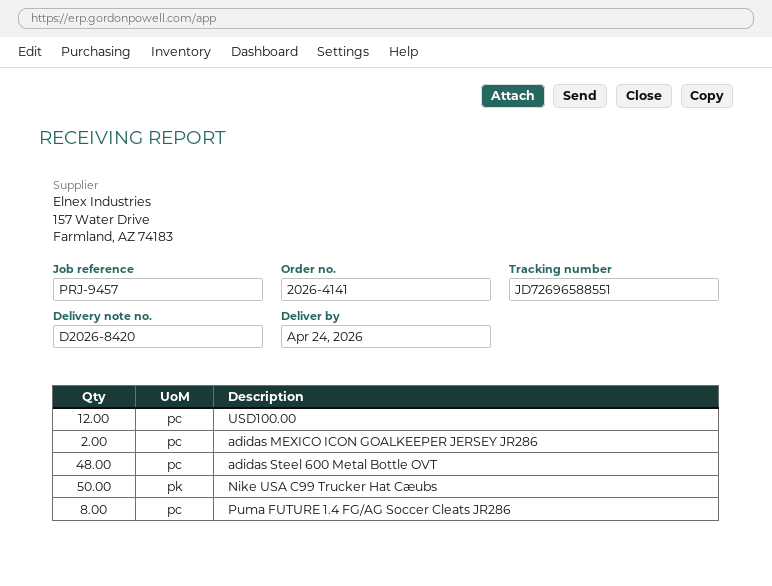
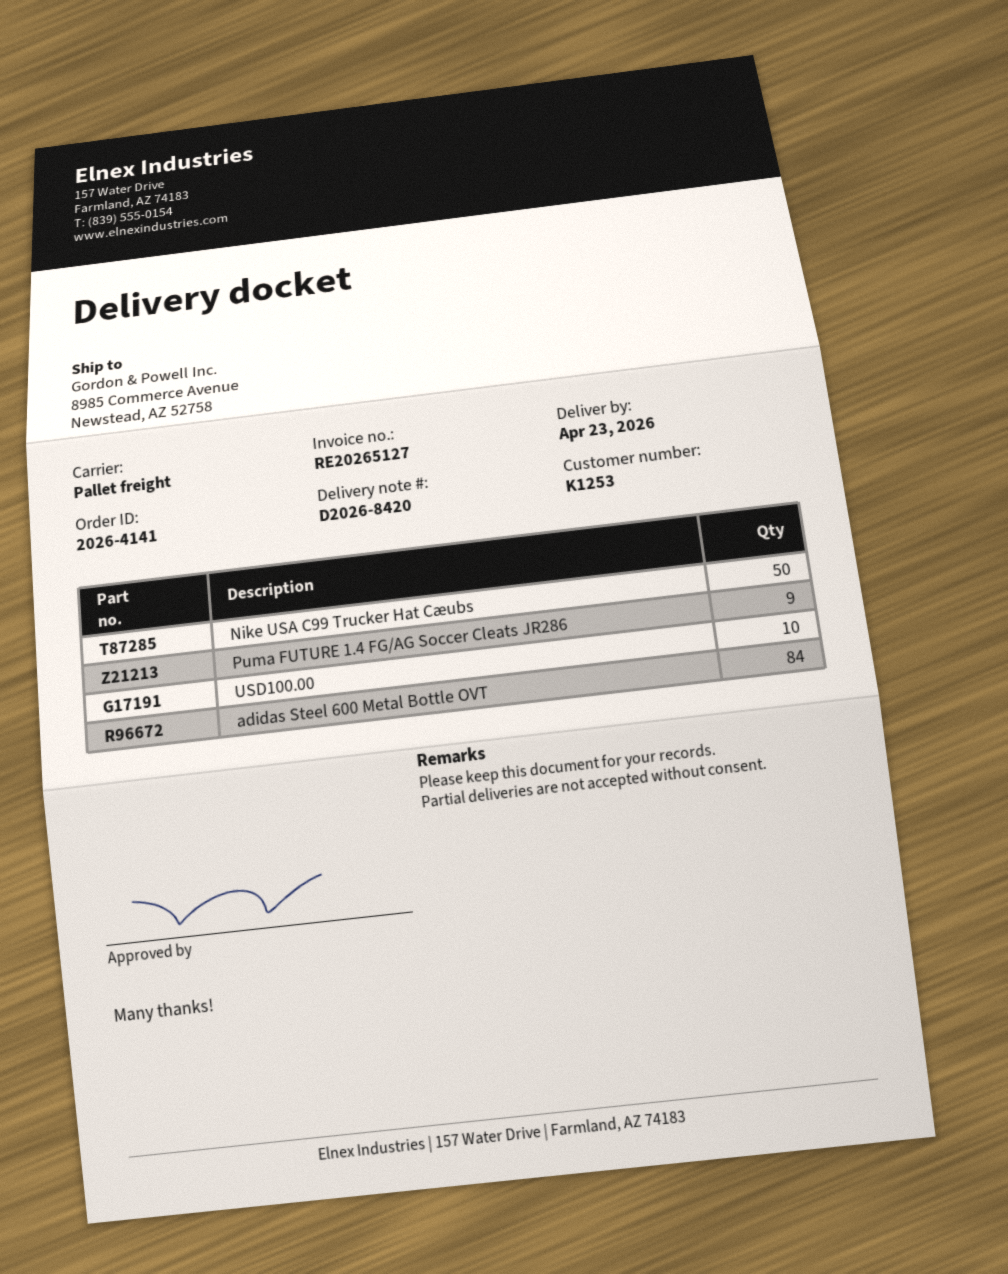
delivery date: 2026-04-24 -> 2026-04-23
USD100.00: 12 -> 10
adidas MEXICO ICON GOALKEEPER JERSEY JR286: 2 -> none
adidas Steel 600 Metal Bottle OVT: 48 -> 84
Puma FUTURE 1.4 FG/AG Soccer Cleats JR286: 8 -> 9

